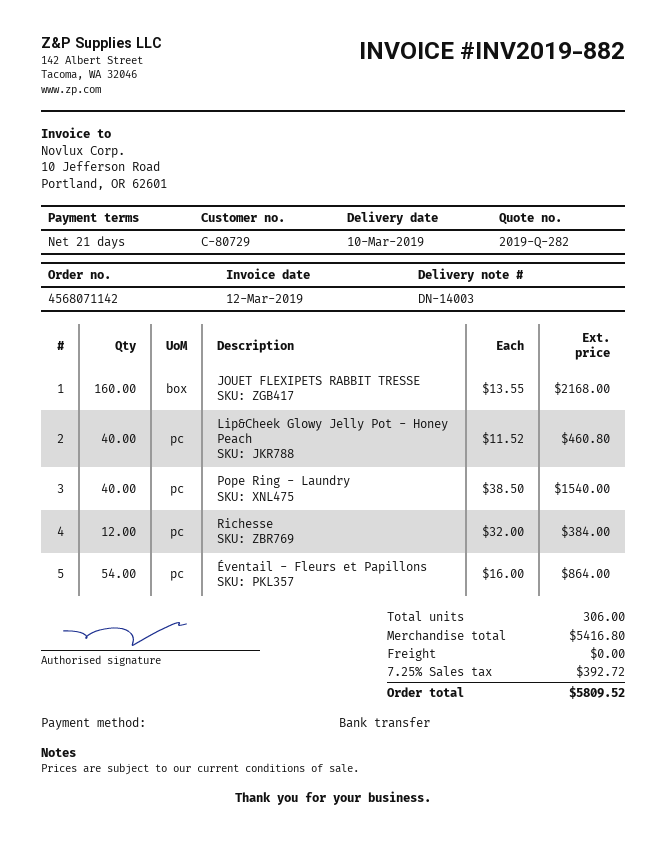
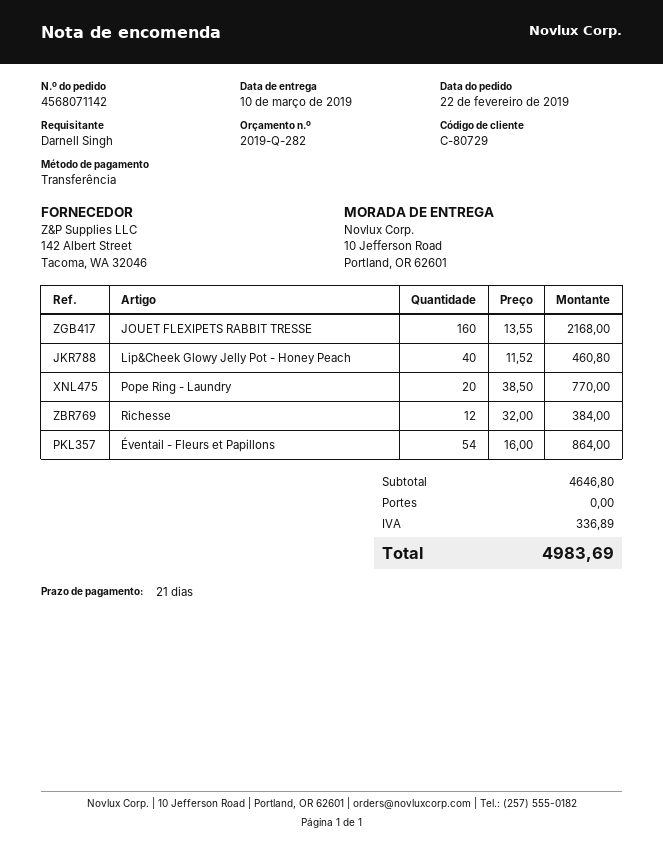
Pope Ring - Laundry: 40 x 38.50 = 1540.00 -> 20 x 38.50 = 770.00
subtotal: 5416.80 -> 4646.80
tax: 392.72 -> 336.89
total: 5809.52 -> 4983.69

